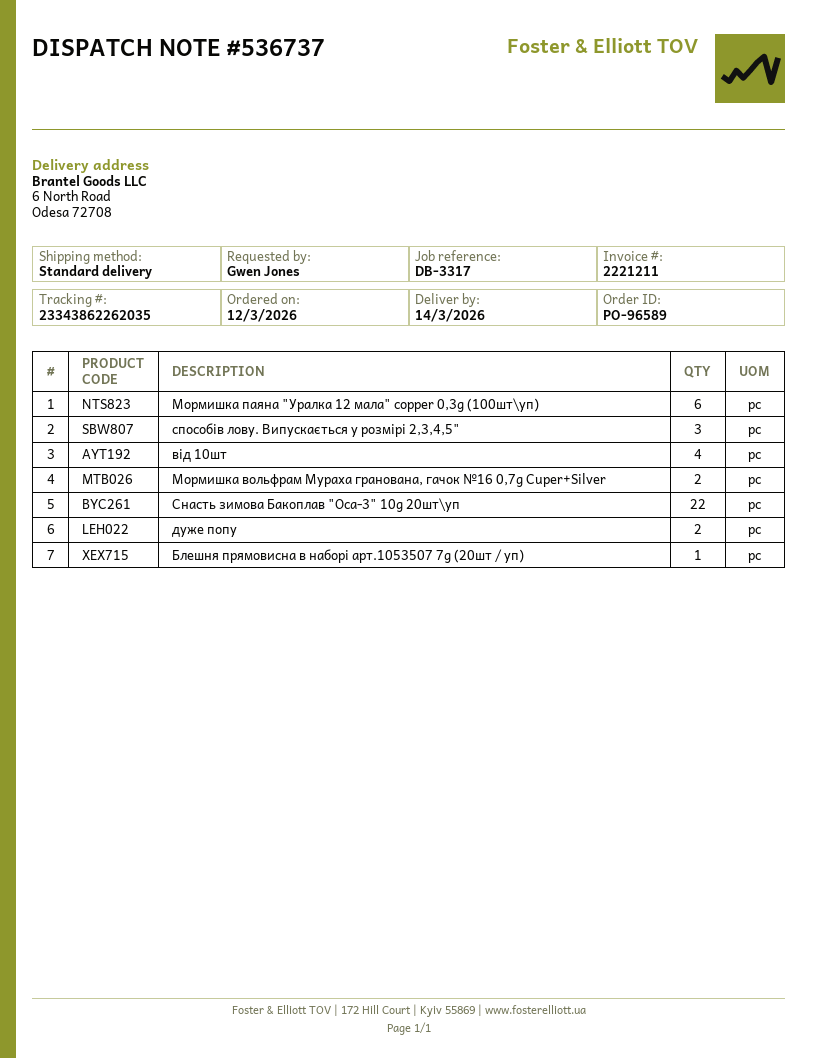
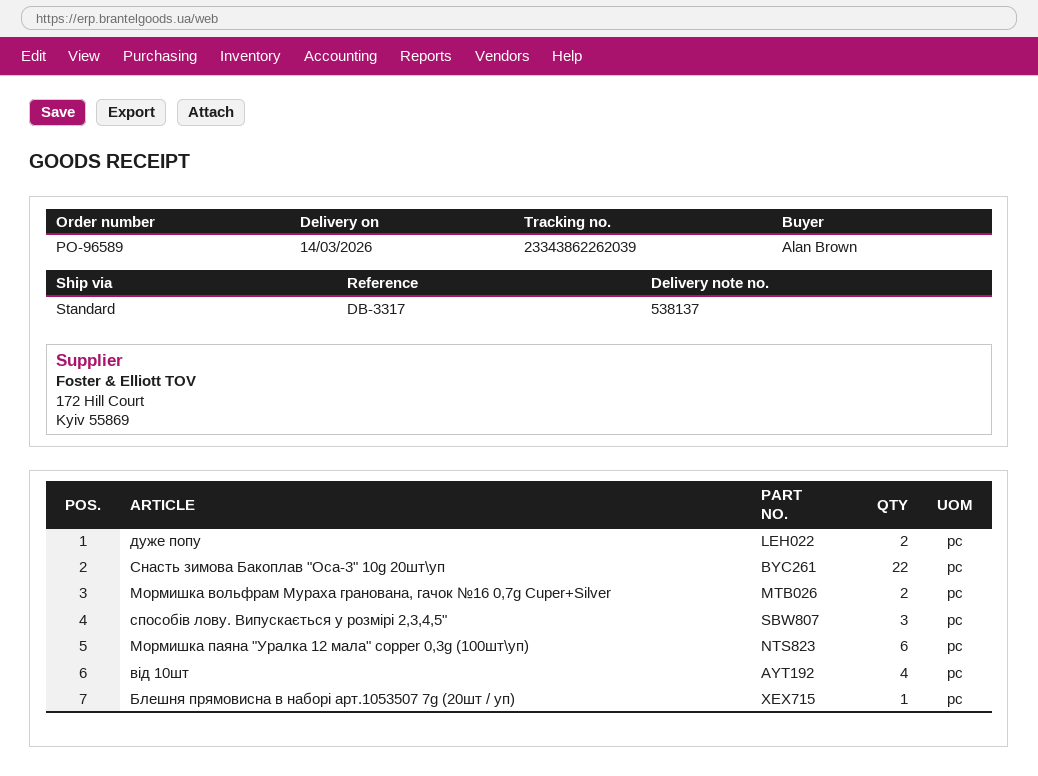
delivery note number: 536737 -> 538137
ordered by: Gwen Jones -> Alan Brown
tracking number: 23343862262035 -> 23343862262039

